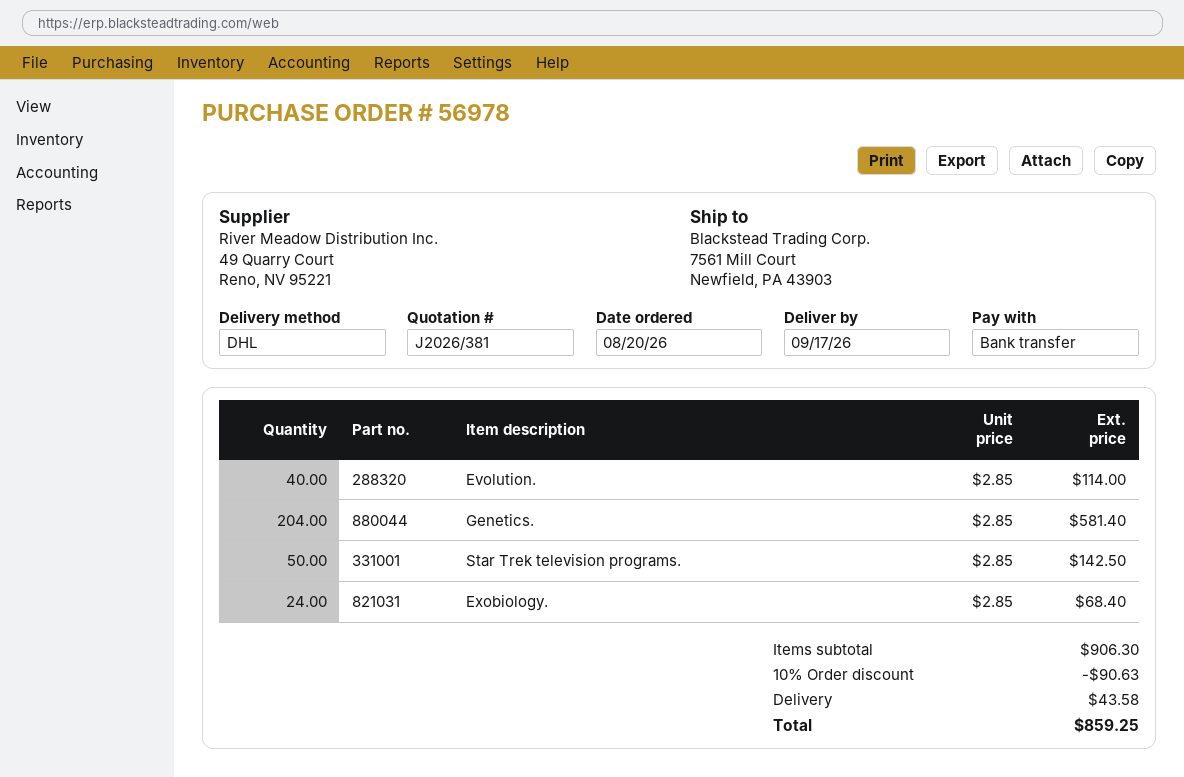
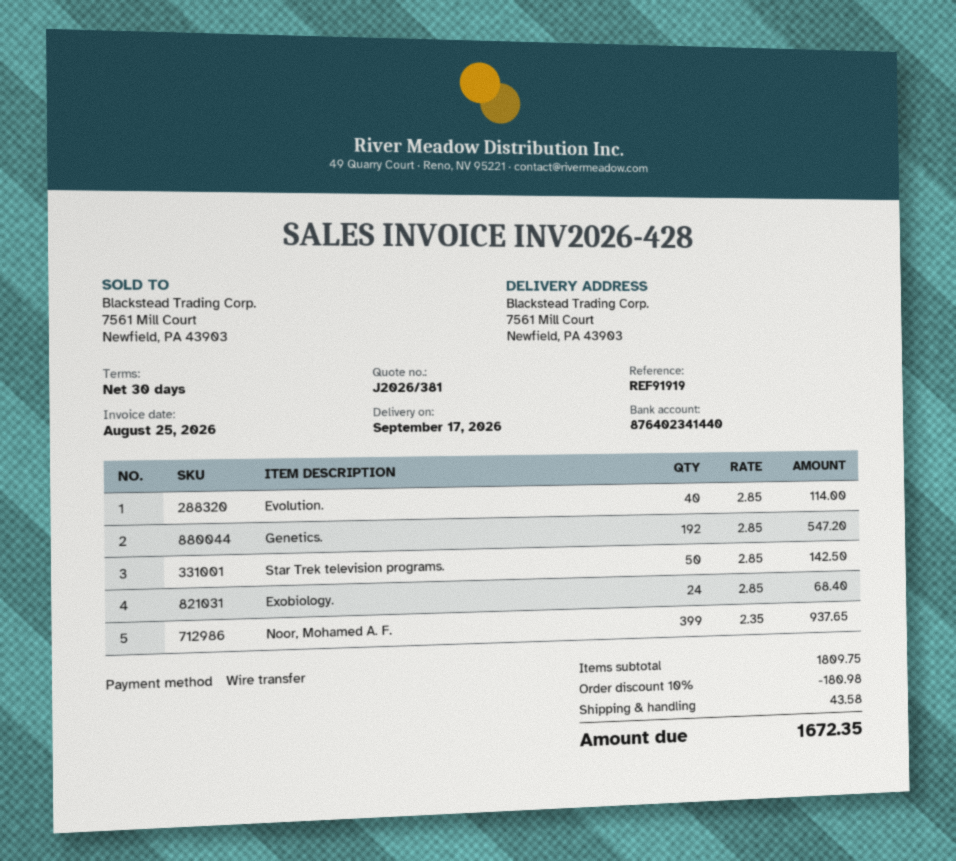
Genetics.: 204 x 2.85 = 581.40 -> 192 x 2.85 = 547.20
Noor, Mohamed A. F.: none -> 399 x 2.35 = 937.65
subtotal: 906.30 -> 1809.75
discount: 10% = 90.63 -> 10% = 180.98
total: 859.25 -> 1672.35

